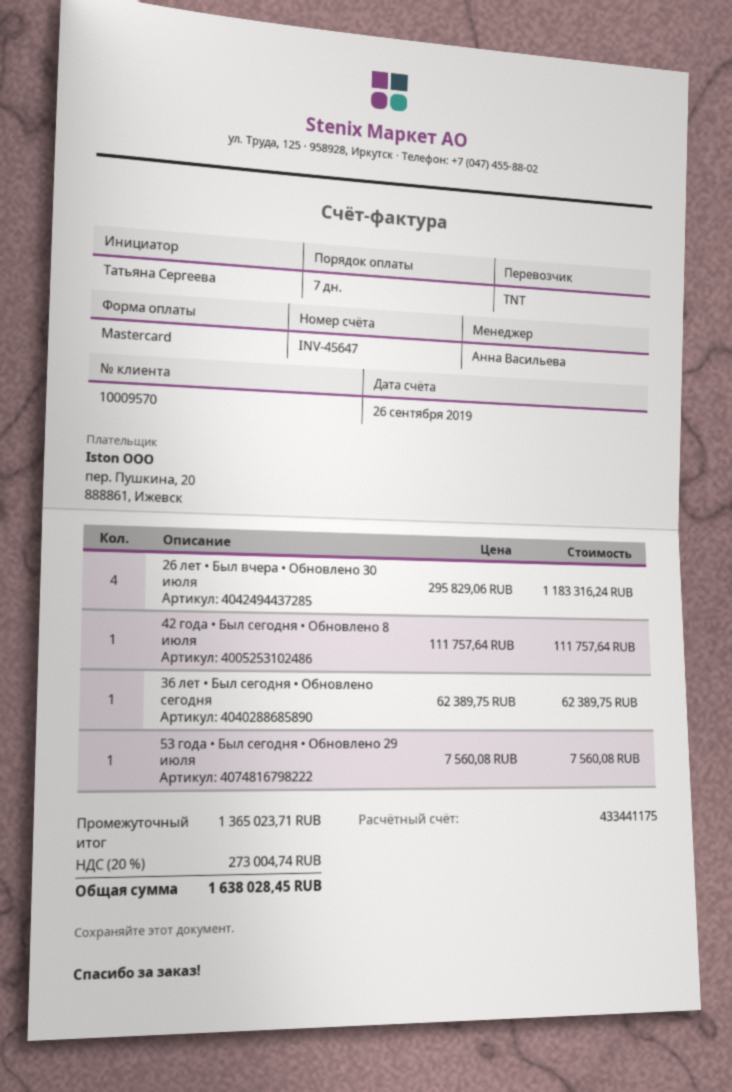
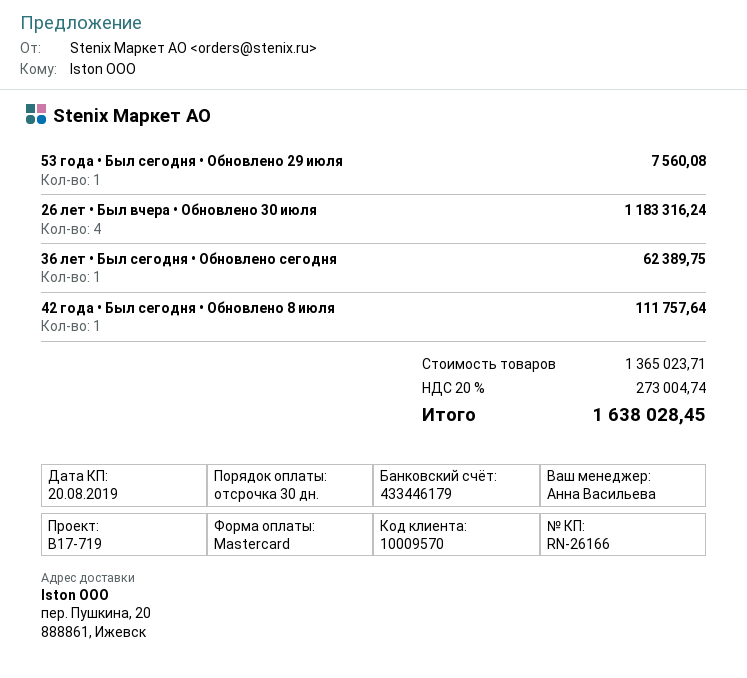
payment terms: 7 days -> 30 days
bank account: 433441175 -> 433446179

